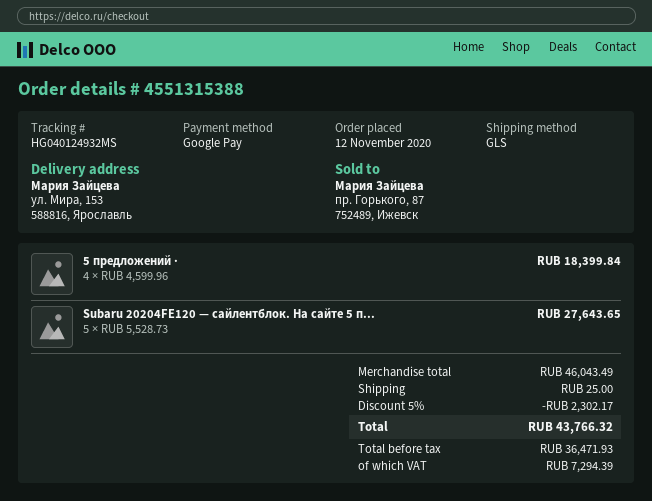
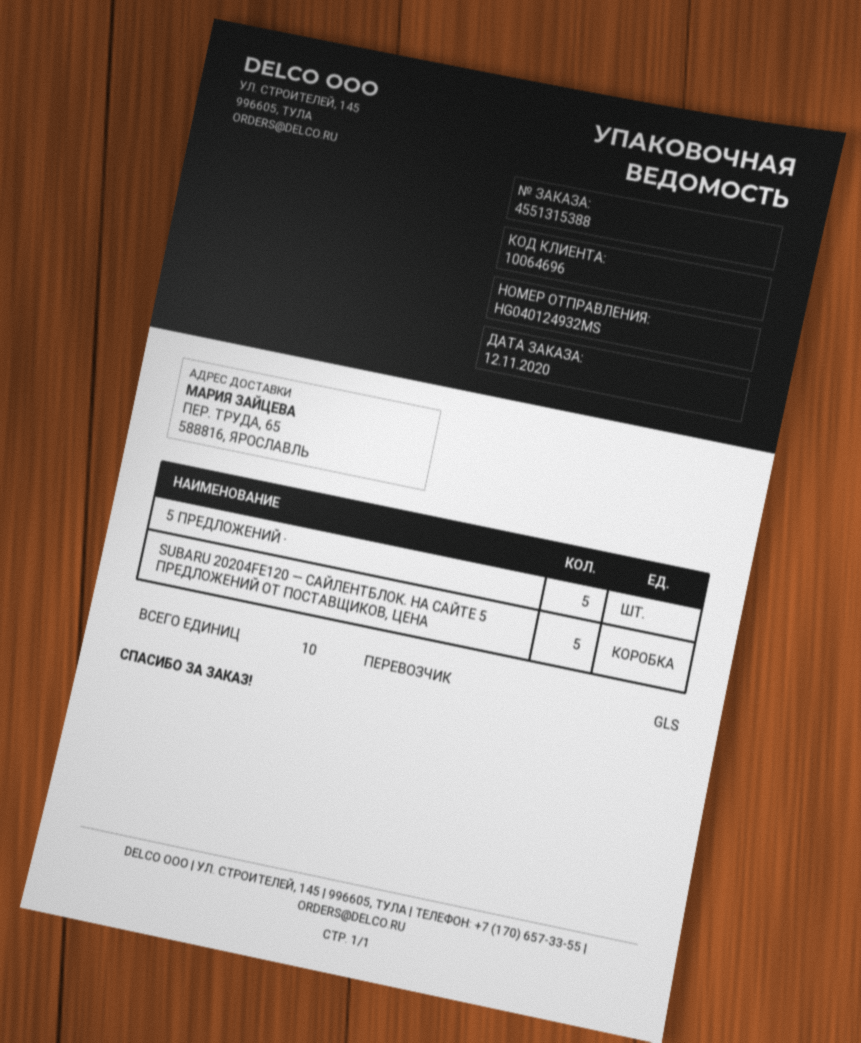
ship to: ул. Мира, 153, 588816, Ярославль -> ПЕР. ТРУДА, 65, 588816, ЯРОСЛАВЛЬ
5 предложений ·: 4 -> 5

